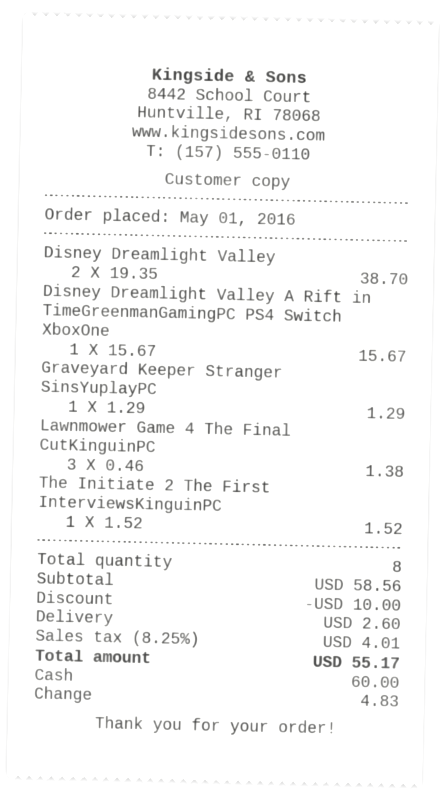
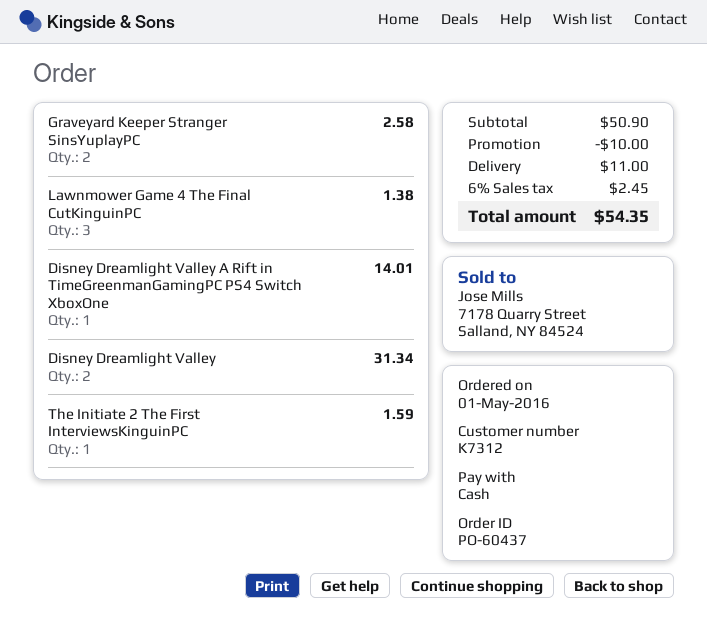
Disney Dreamlight Valley: 2 for 38.70 -> 2 for 31.34
Disney Dreamlight Valley A Rift in TimeGreenmanGamingPC PS4 Switch XboxOne: 1 for 15.67 -> 1 for 14.01
Graveyard Keeper Stranger SinsYuplayPC: 1 for 1.29 -> 2 for 2.58
The Initiate 2 The First InterviewsKinguinPC: 1 for 1.52 -> 1 for 1.59
subtotal: 58.56 -> 50.90
shipping: 2.60 -> 11.00
tax: 8.25% = 4.01 -> 6% = 2.45
total: 55.17 -> 54.35

